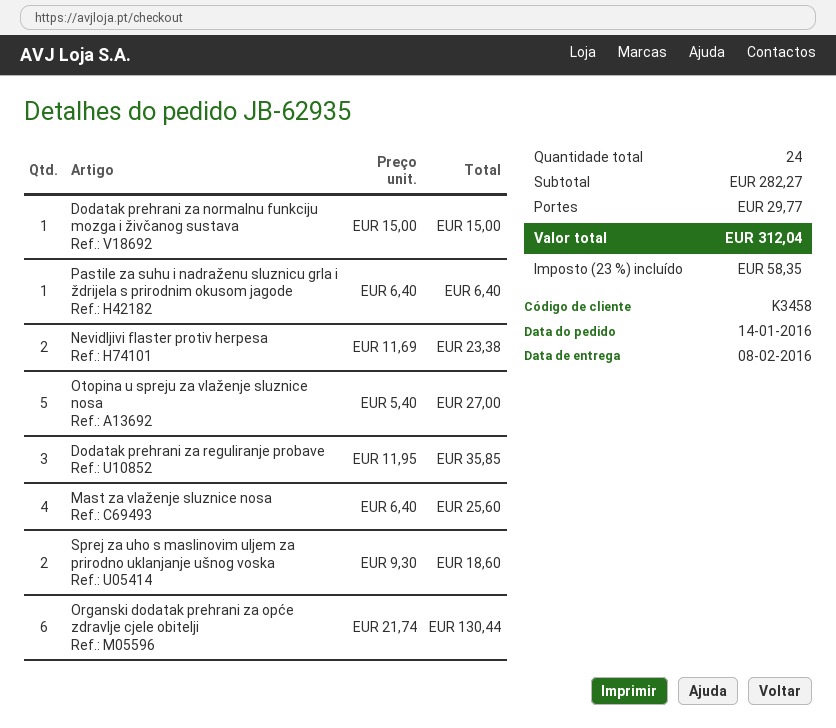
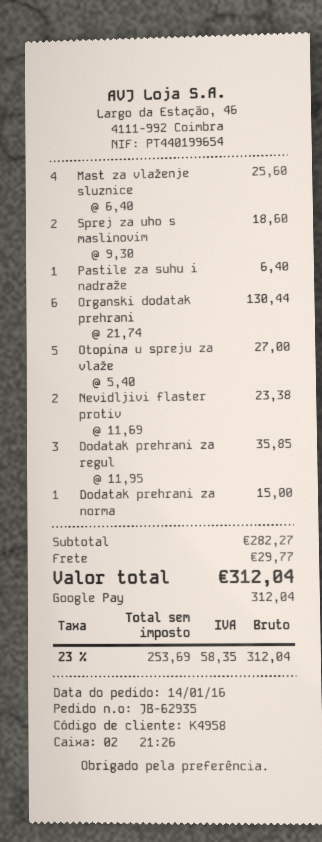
customer number: K3458 -> K4958

